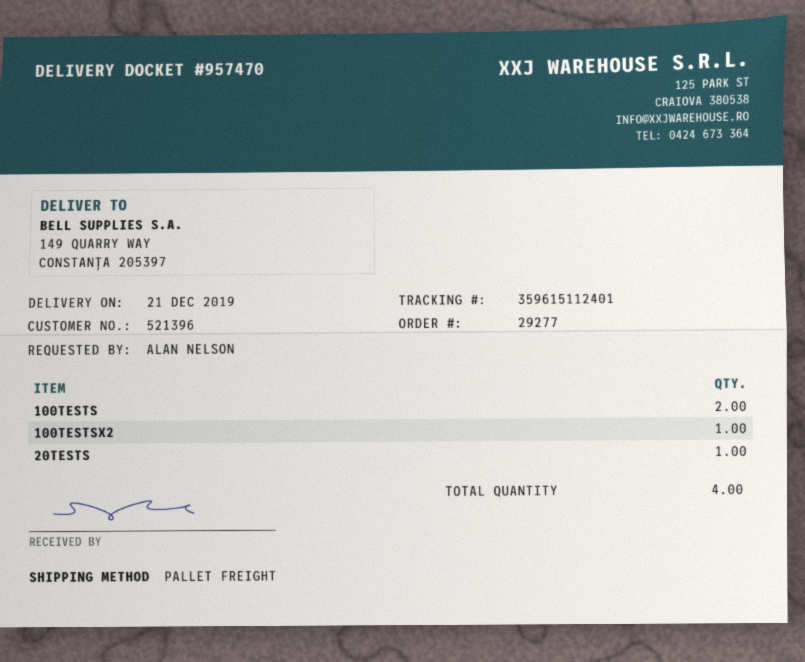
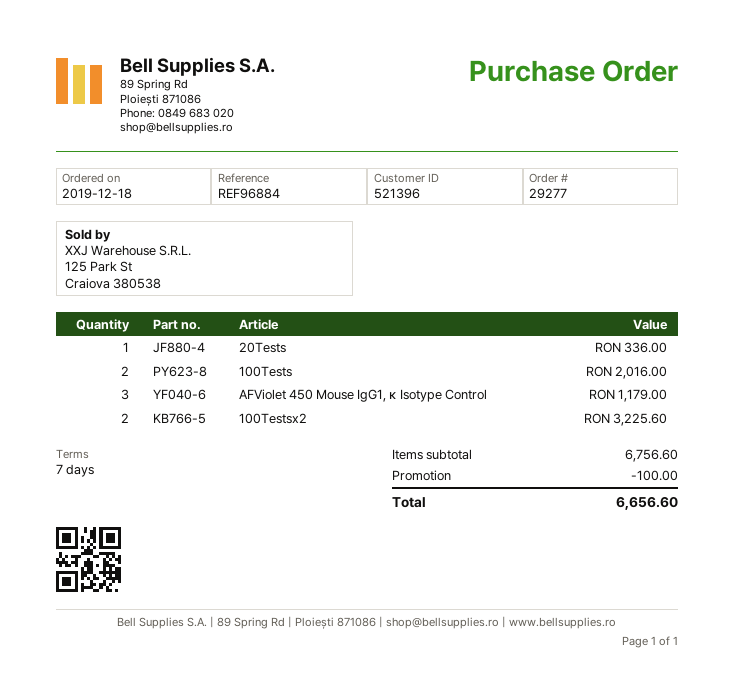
100TESTSX2: 1 -> 2
AFViolet 450 Mouse IgG1, κ Isotype Control: none -> 3

